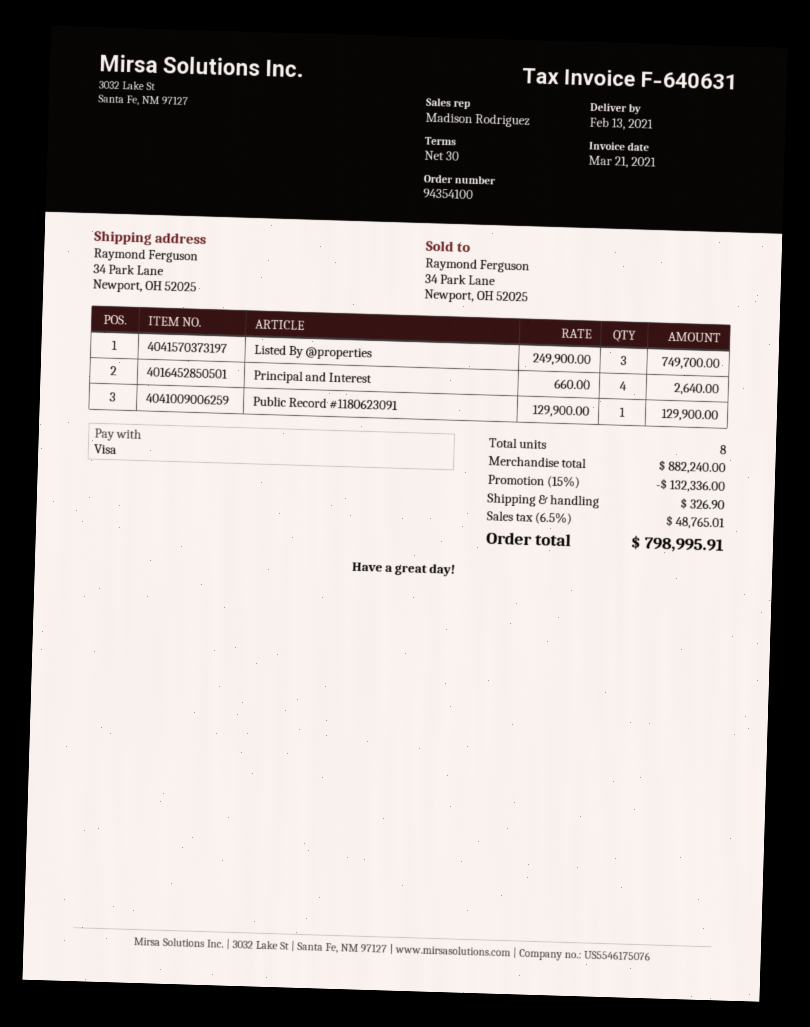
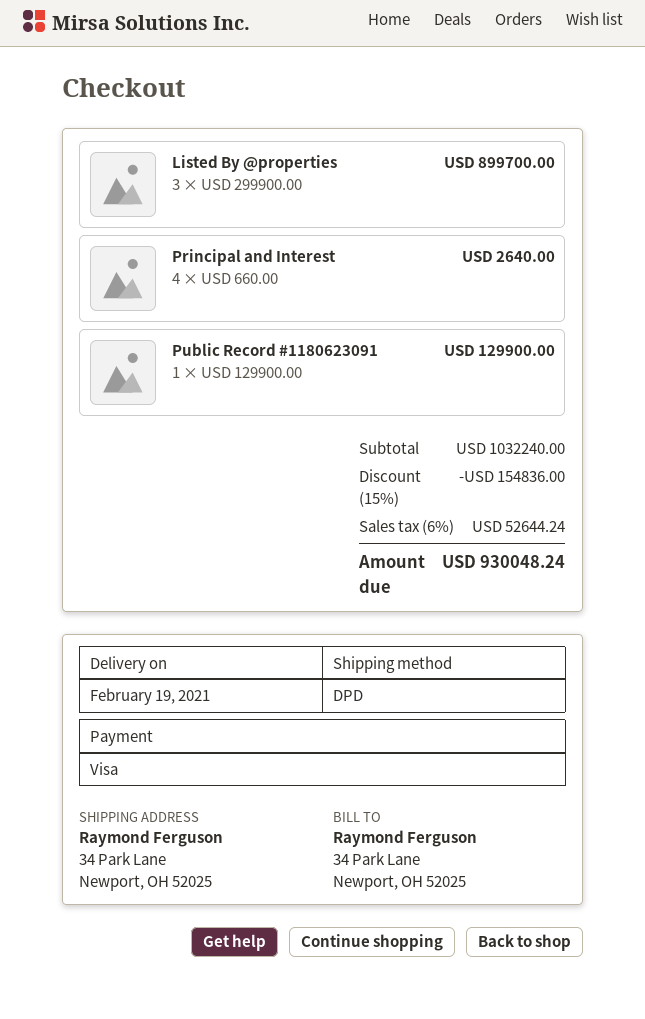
delivery date: 2021-02-13 -> 2021-02-19
Listed By @properties: 3 x 249900.00 = 749700.00 -> 3 x 299900.00 = 899700.00
subtotal: 882240.00 -> 1032240.00
discount: 15% = 132336.00 -> 15% = 154836.00
shipping: 326.90 -> none
tax: 6.5% = 48765.01 -> 6% = 52644.24
total: 798995.91 -> 930048.24

